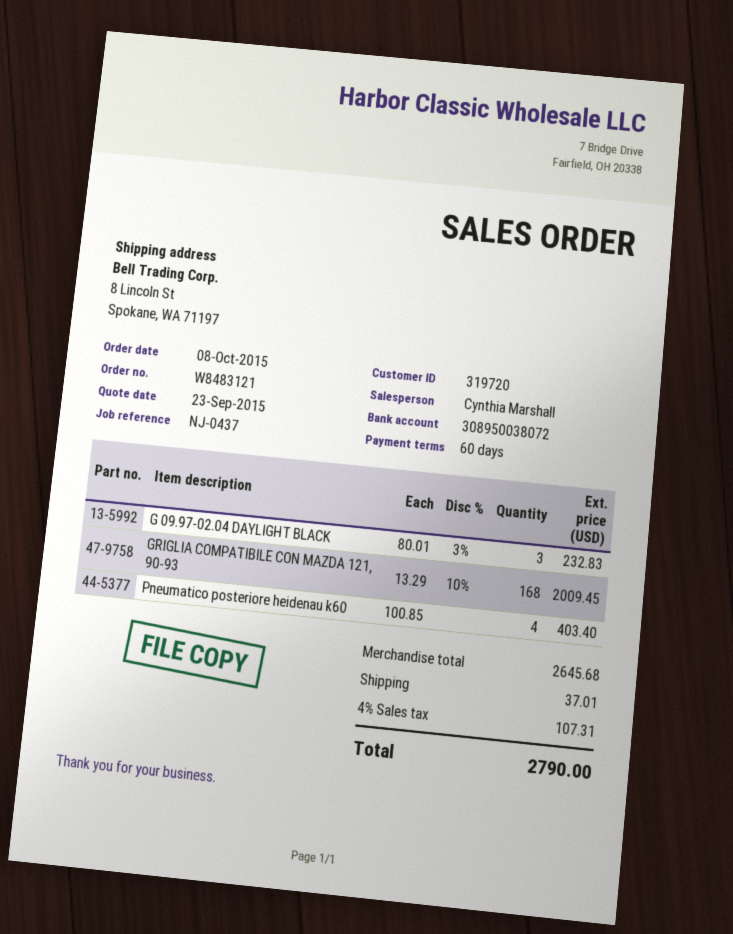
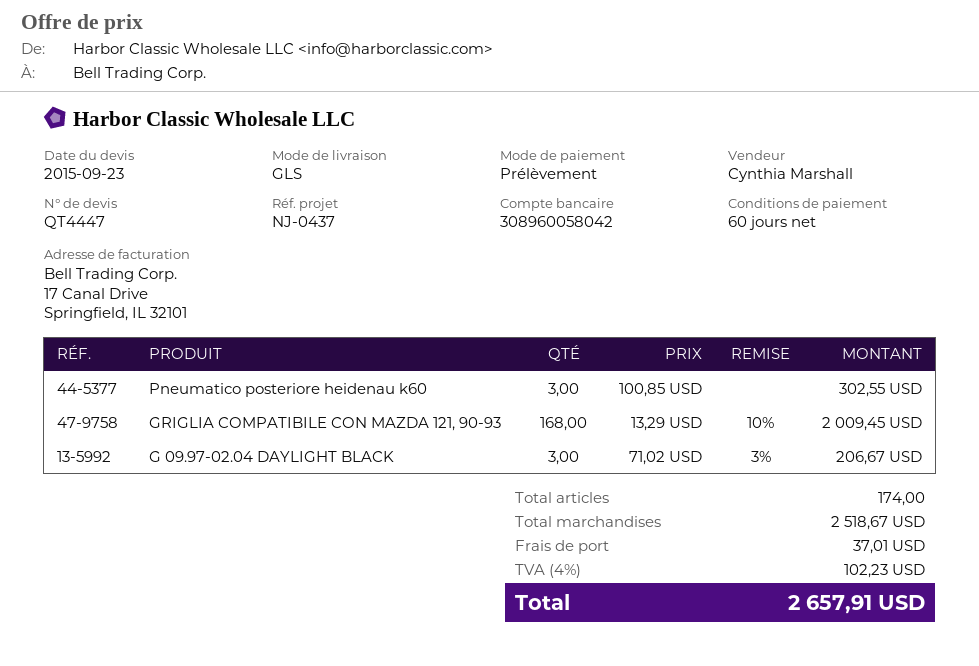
bank account: 308950038072 -> 308960058042
G 09.97-02.04 DAYLIGHT BLACK: 3 x 80.01 - 3% = 232.83 -> 3 x 71.02 - 3% = 206.67
Pneumatico posteriore heidenau k60: 4 x 100.85 = 403.40 -> 3 x 100.85 = 302.55
subtotal: 2645.68 -> 2518.67
tax: 4% = 107.31 -> 4% = 102.23
total: 2790.00 -> 2657.91

